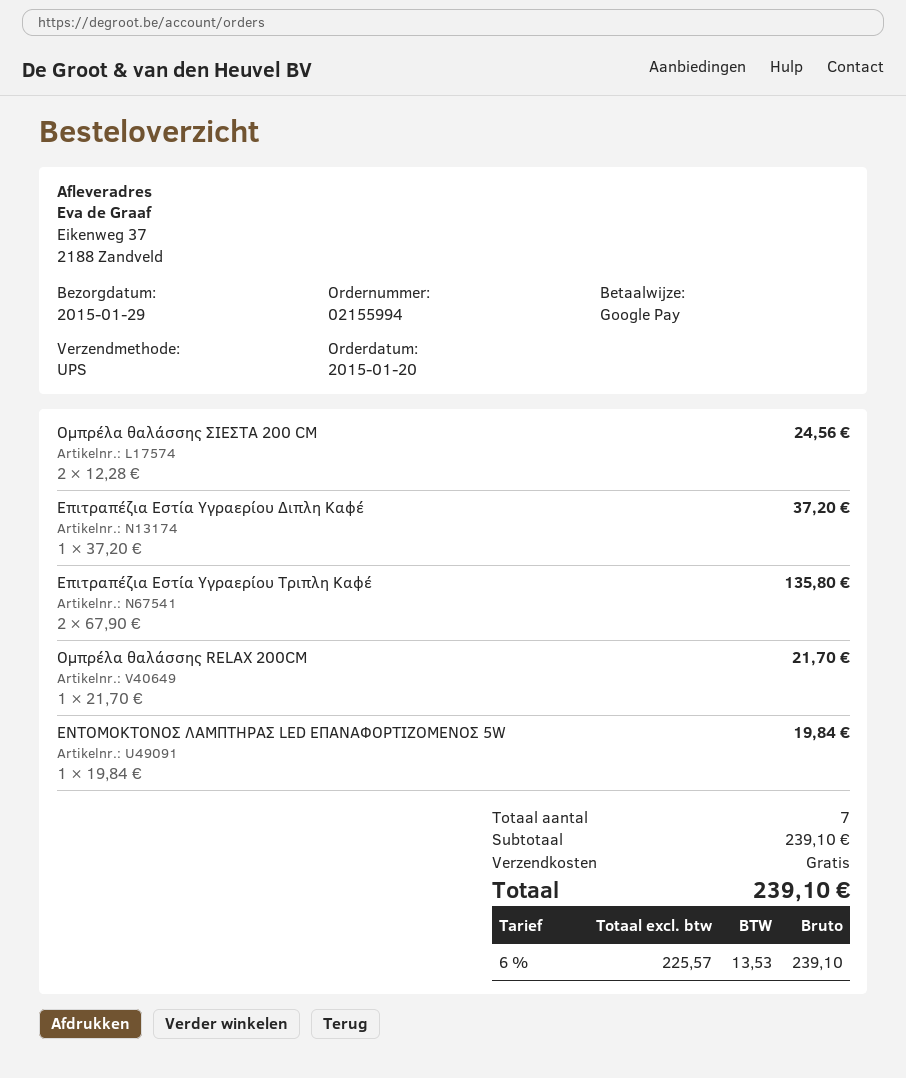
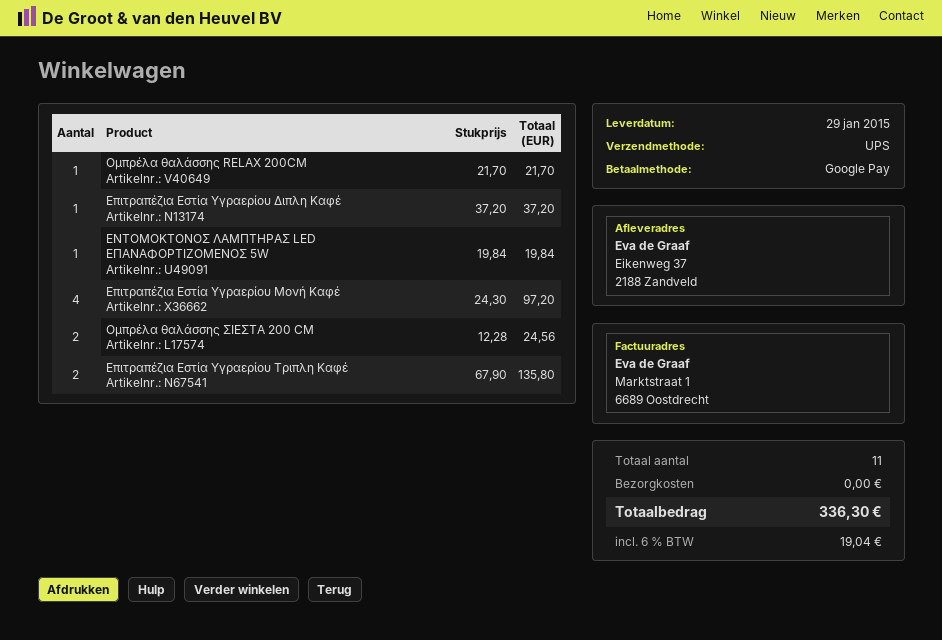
Επιτραπέζια Εστία Υγραερίου Μονή Καφέ: none -> 4 x 24.30 = 97.20
total quantity: 7 -> 11
tax: 6% = 13.53 -> 6% = 19.04
total: 239.10 -> 336.30

